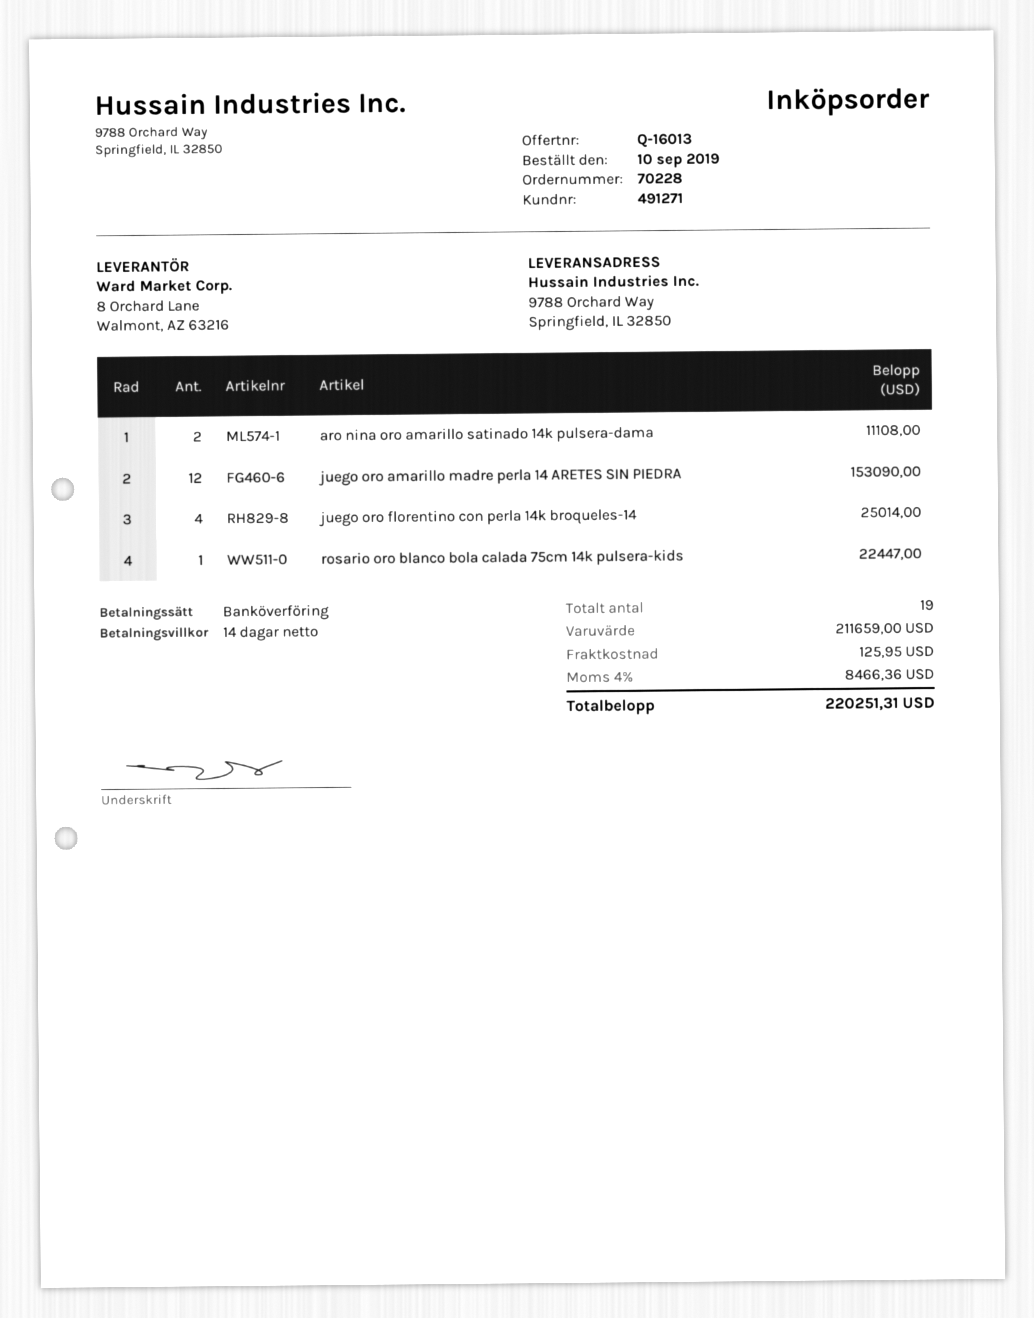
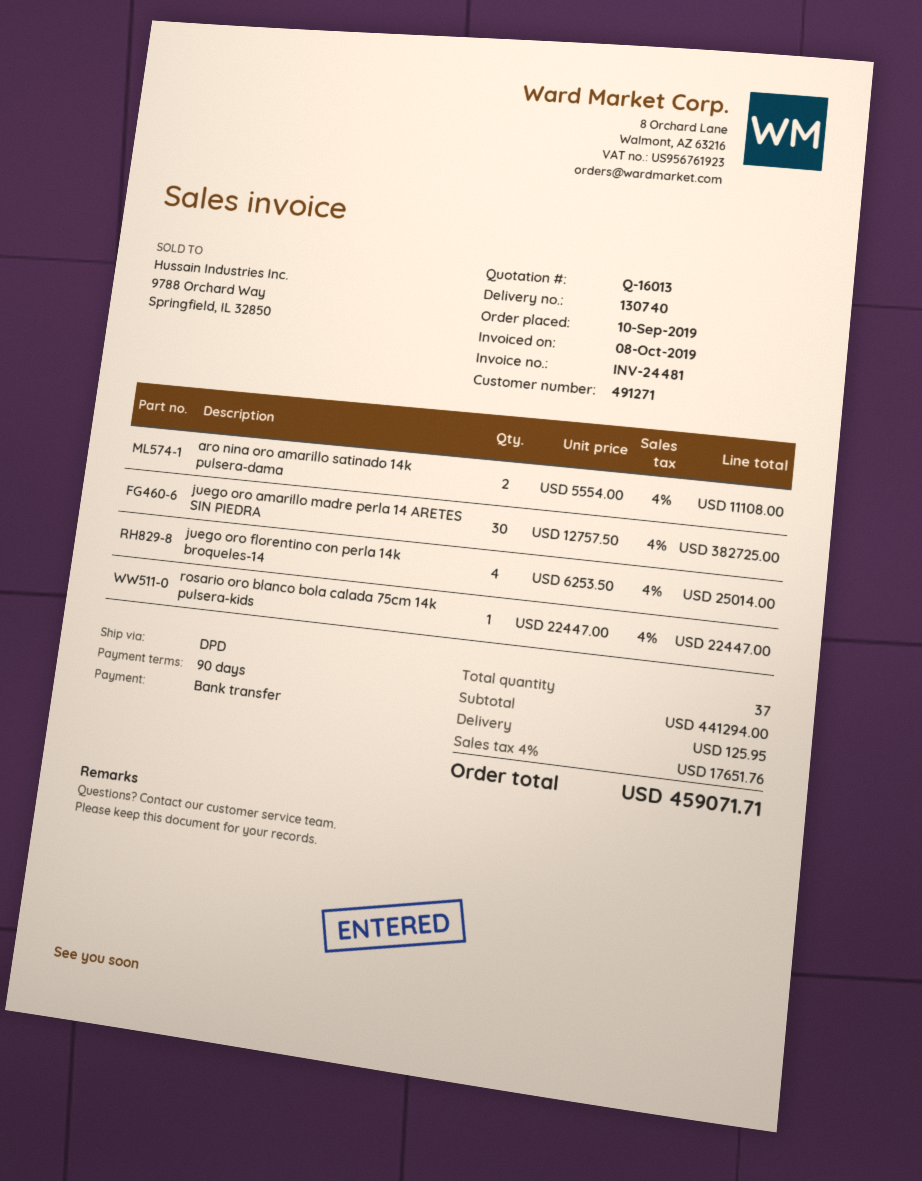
payment terms: 14 days -> 90 days
juego oro amarillo madre perla 14 ARETES SIN PIEDRA: 12 for 153090.00 -> 30 for 382725.00
total quantity: 19 -> 37
subtotal: 211659.00 -> 441294.00
tax: 4% = 8466.36 -> 4% = 17651.76
total: 220251.31 -> 459071.71

